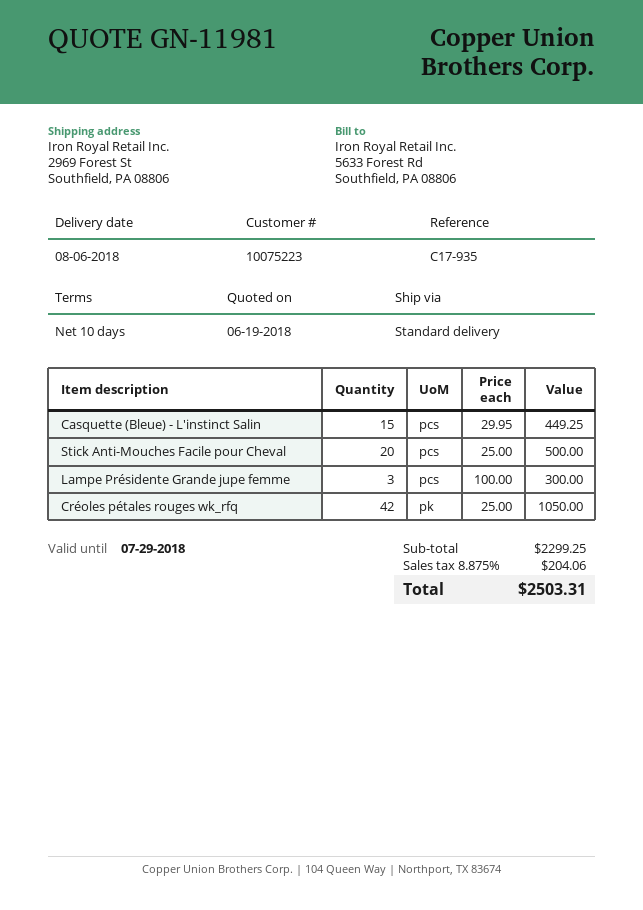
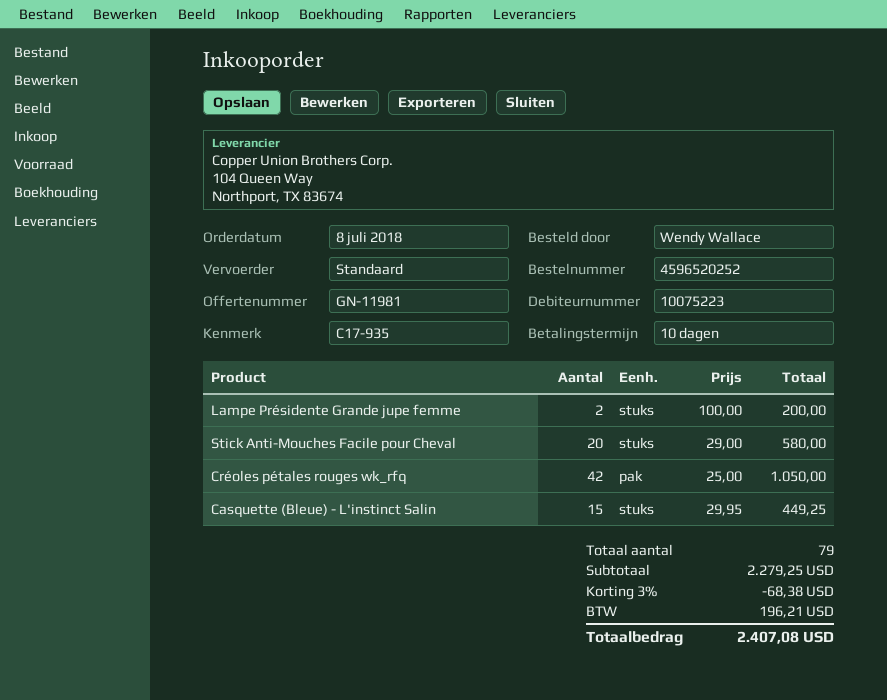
Stick Anti-Mouches Facile pour Cheval: 20 x 25.00 = 500.00 -> 20 x 29.00 = 580.00
Lampe Présidente Grande jupe femme: 3 x 100.00 = 300.00 -> 2 x 100.00 = 200.00
subtotal: 2299.25 -> 2279.25
discount: none -> 3% = 68.38
tax: 204.06 -> 196.21
total: 2503.31 -> 2407.08

